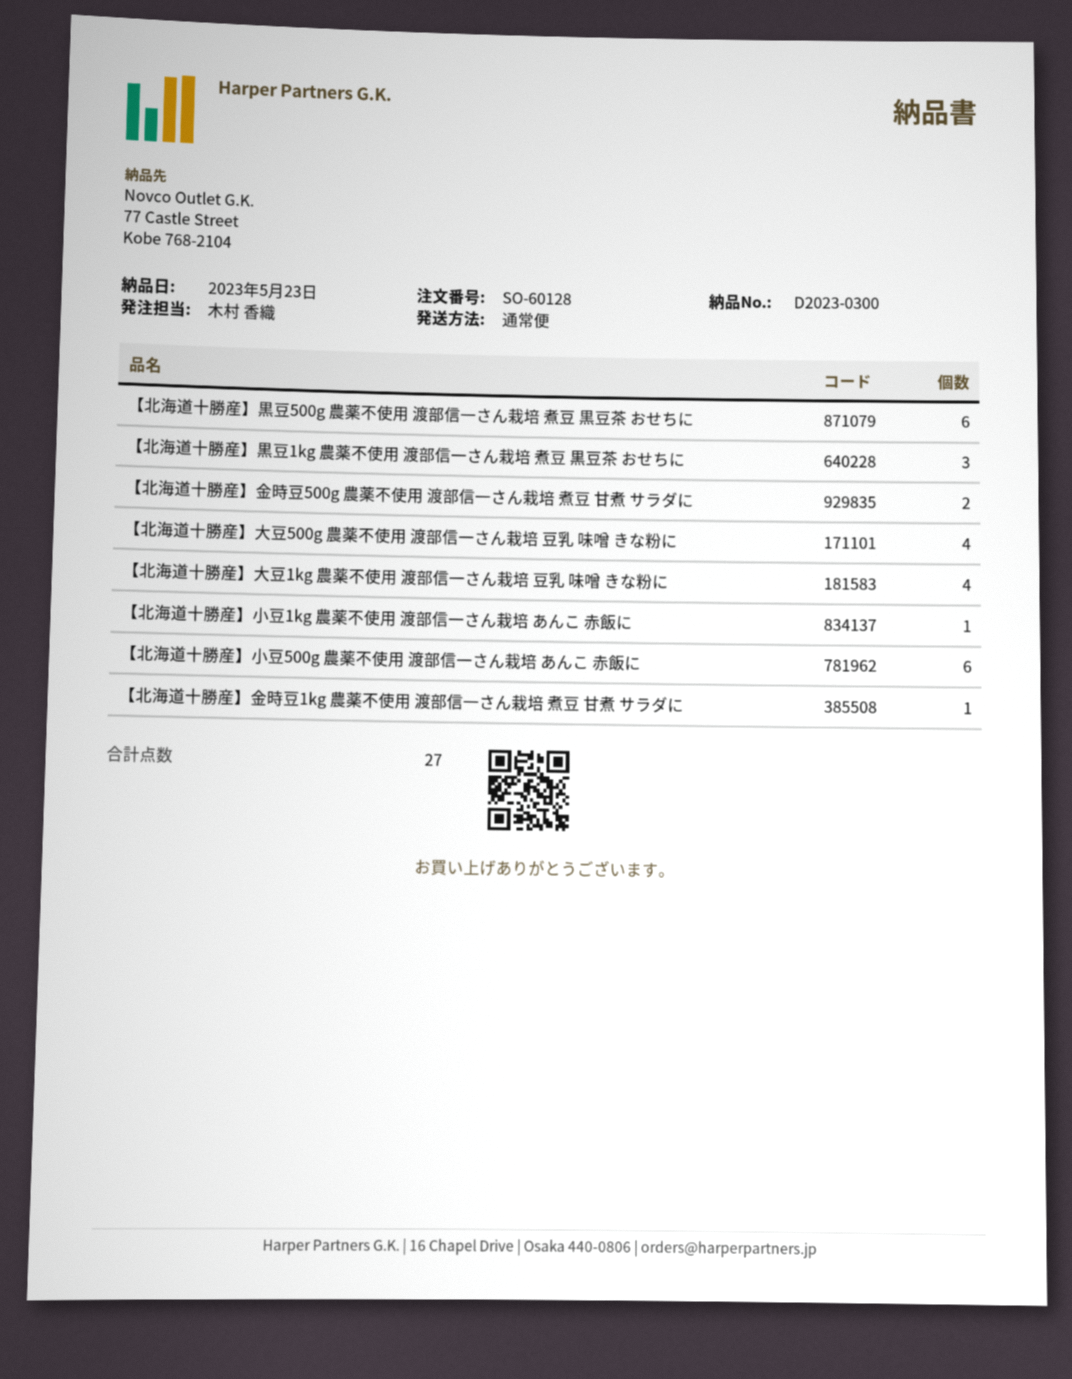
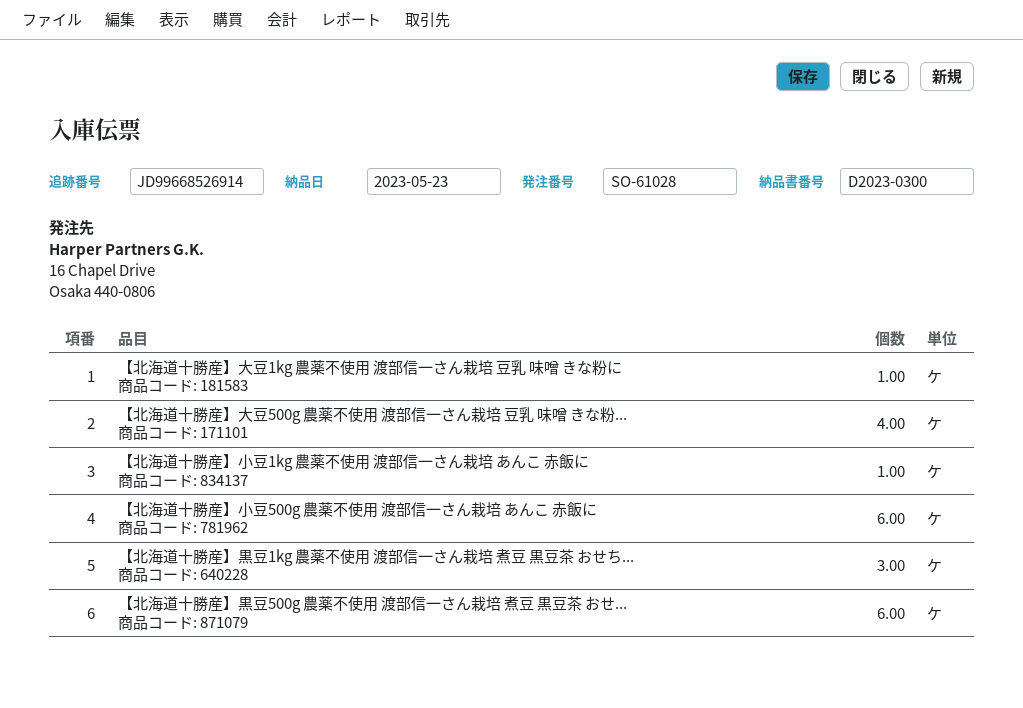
order number: SO-60128 -> SO-61028
【北海道十勝産】金時豆500g 農薬不使用 渡部信一さん栽培 煮豆 甘煮 サラダに: 2 -> none
【北海道十勝産】大豆1kg 農薬不使用 渡部信一さん栽培 豆乳 味噌 きな粉に: 4 -> 1
【北海道十勝産】金時豆1kg 農薬不使用 渡部信一さん栽培 煮豆 甘煮 サラダに: 1 -> none

